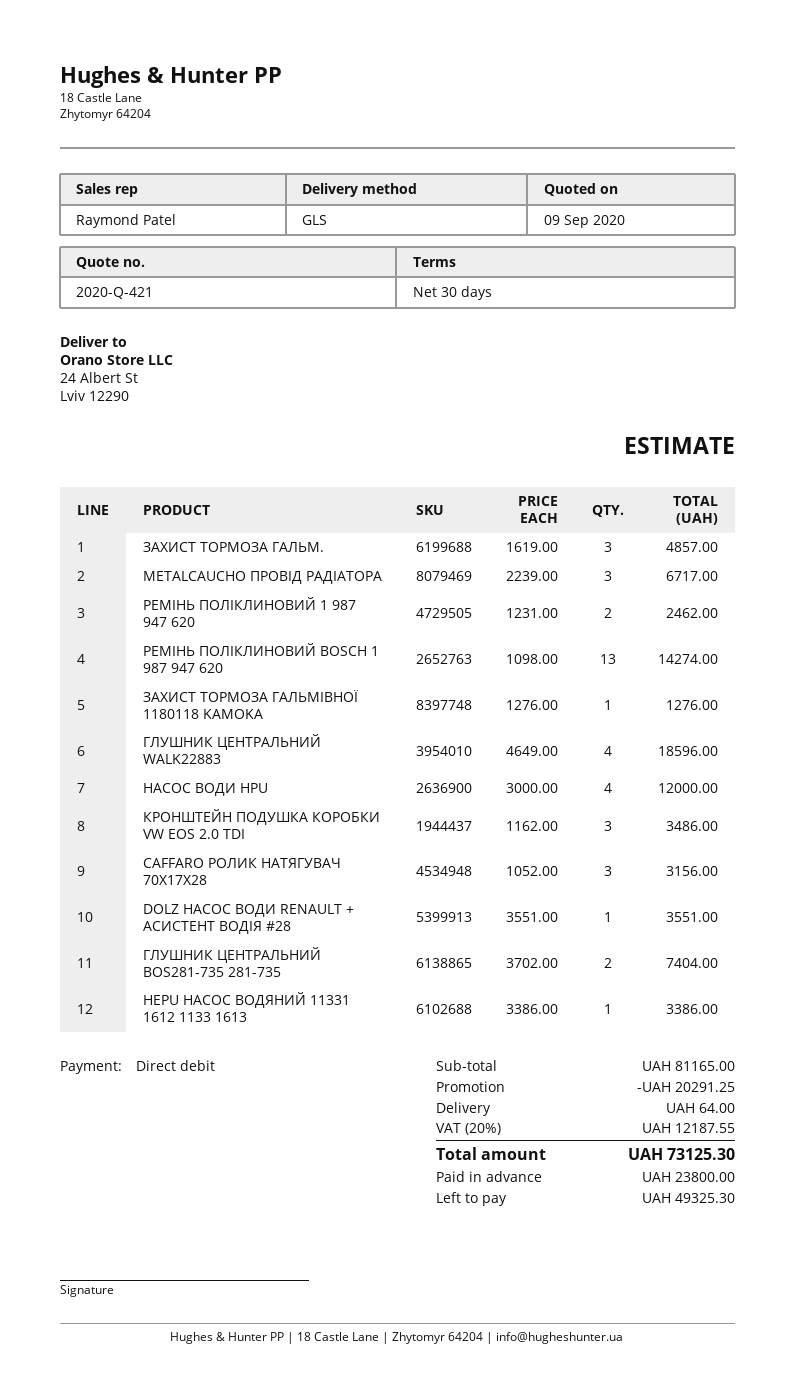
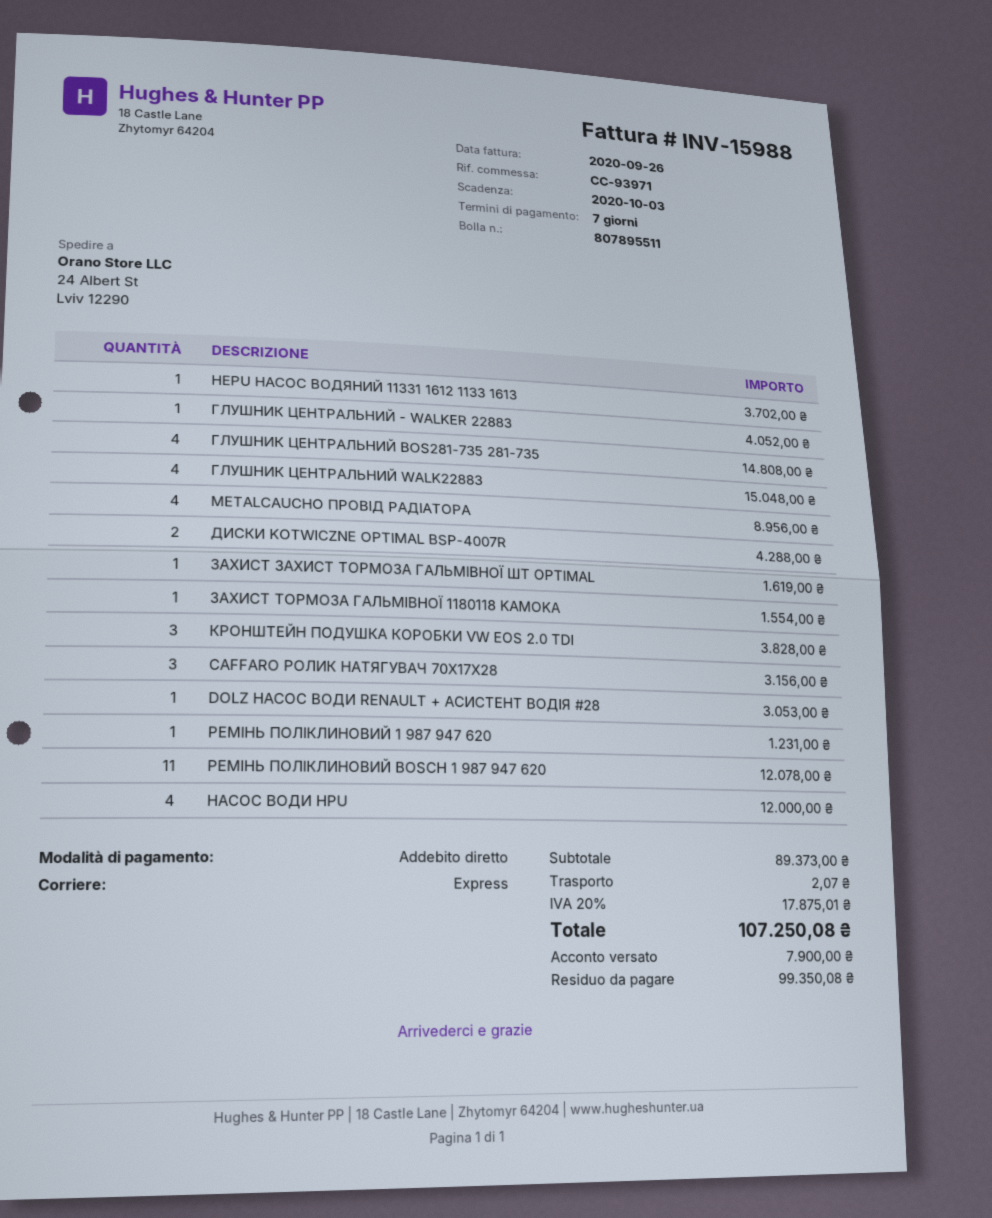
payment terms: 30 days -> 7 days
shipping method: GLS -> express
ЗАХИСТ ТОРМОЗА ГАЛЬМ.: 3 for 4857.00 -> none
METALCAUCHO ПРОВІД РАДІАТОРА: 3 for 6717.00 -> 4 for 8956.00
РЕМІНЬ ПОЛІКЛИНОВИЙ 1 987 947 620: 2 for 2462.00 -> 1 for 1231.00
РЕМІНЬ ПОЛІКЛИНОВИЙ BOSCH 1 987 947 620: 13 for 14274.00 -> 11 for 12078.00
ЗАХИСТ ТОРМОЗА ГАЛЬМІВНОЇ 1180118 KAMOKA: 1 for 1276.00 -> 1 for 1554.00
ГЛУШНИК ЦЕНТРАЛЬНИЙ WALK22883: 4 for 18596.00 -> 4 for 15048.00
КРОНШТЕЙН ПОДУШКА КОРОБКИ VW EOS 2.0 TDI: 3 for 3486.00 -> 3 for 3828.00
DOLZ НАСОС ВОДИ RENAULT + АСИСТЕНТ ВОДІЯ #28: 1 for 3551.00 -> 1 for 3053.00
ГЛУШНИК ЦЕНТРАЛЬНИЙ BOS281-735 281-735: 2 for 7404.00 -> 4 for 14808.00
HEPU НАСОС ВОДЯНИЙ 11331 1612 1133 1613: 1 for 3386.00 -> 1 for 3702.00
ГЛУШНИК ЦЕНТРАЛЬНИЙ - WALKER 22883: none -> 1 for 4052.00
ДИСКИ KOTWICZNE OPTIMAL BSP-4007R: none -> 2 for 4288.00
ЗАХИСТ ЗАХИСТ ТОРМОЗА ГАЛЬМІВНОЇ ШТ OPTIMAL: none -> 1 for 1619.00
subtotal: 81165.00 -> 89373.00
discount: 20291.25 -> none
shipping: 64.00 -> 2.07
tax: 20% = 12187.55 -> 20% = 17875.01
total: 73125.30 -> 107250.08
deposit: 23800.00 -> 7900.00
balance: 49325.30 -> 99350.08

